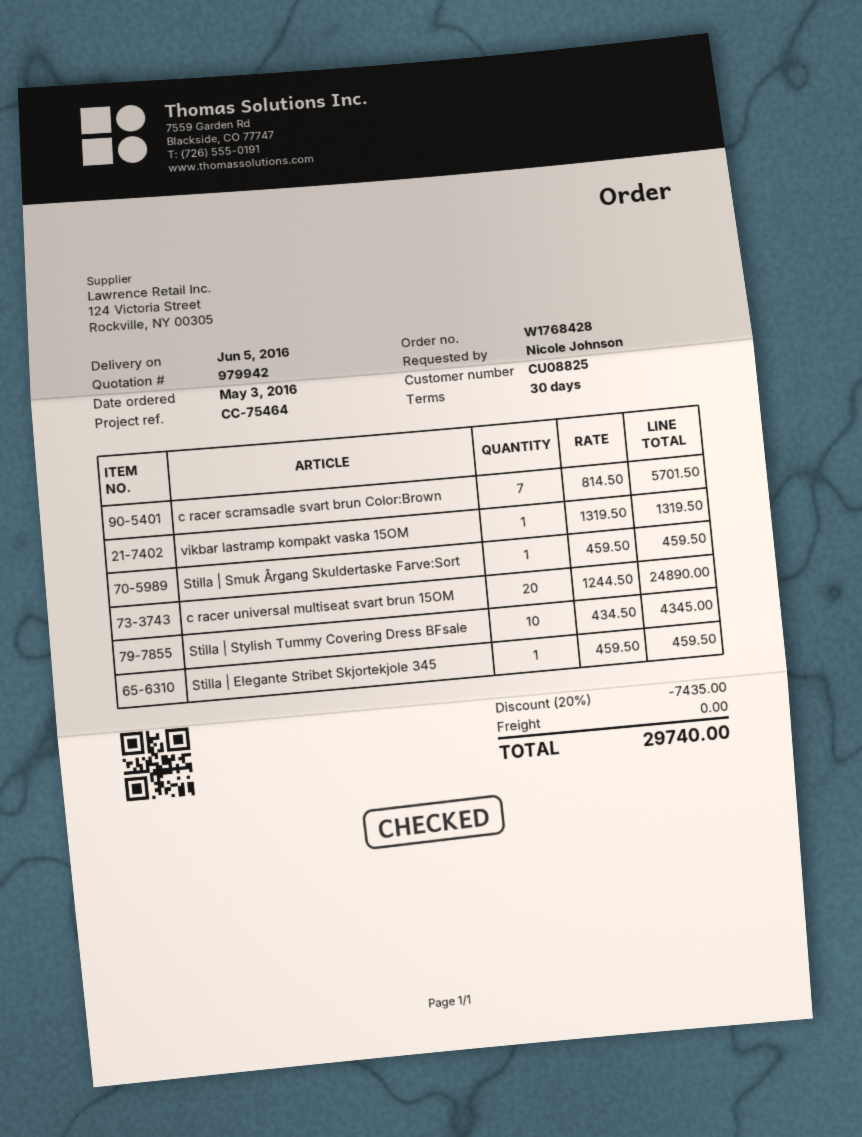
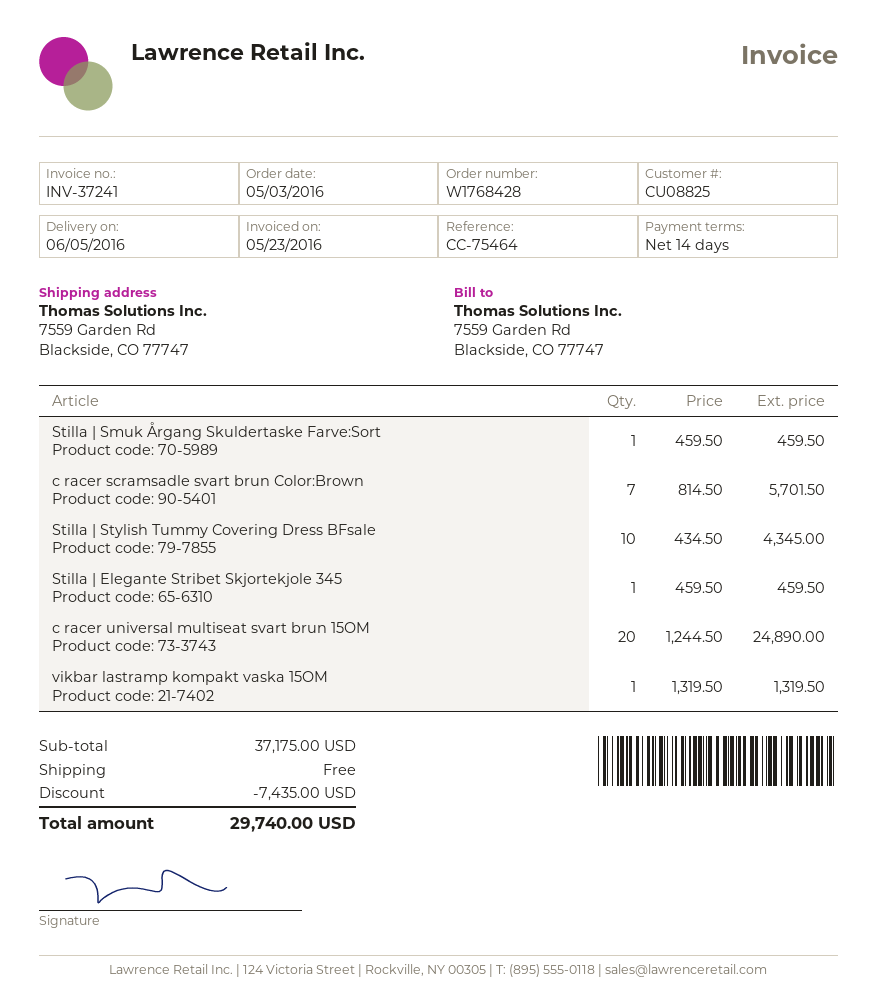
payment terms: 30 days -> 14 days

